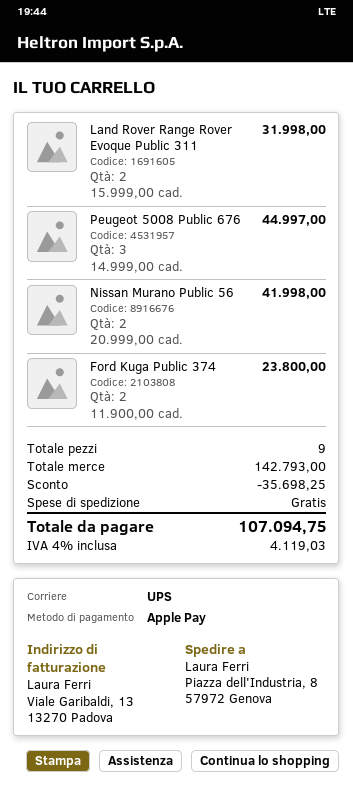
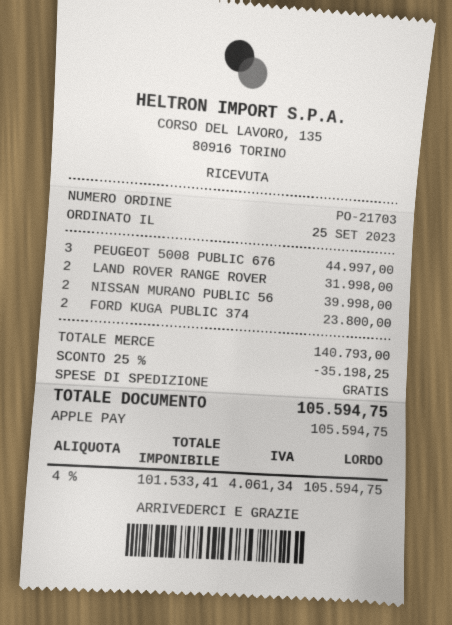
Nissan Murano Public 56: 2 for 41998.00 -> 2 for 39998.00
subtotal: 142793.00 -> 140793.00
discount: 35698.25 -> 35198.25
tax: 4% = 4119.03 -> 4% = 4061.34
total: 107094.75 -> 105594.75

